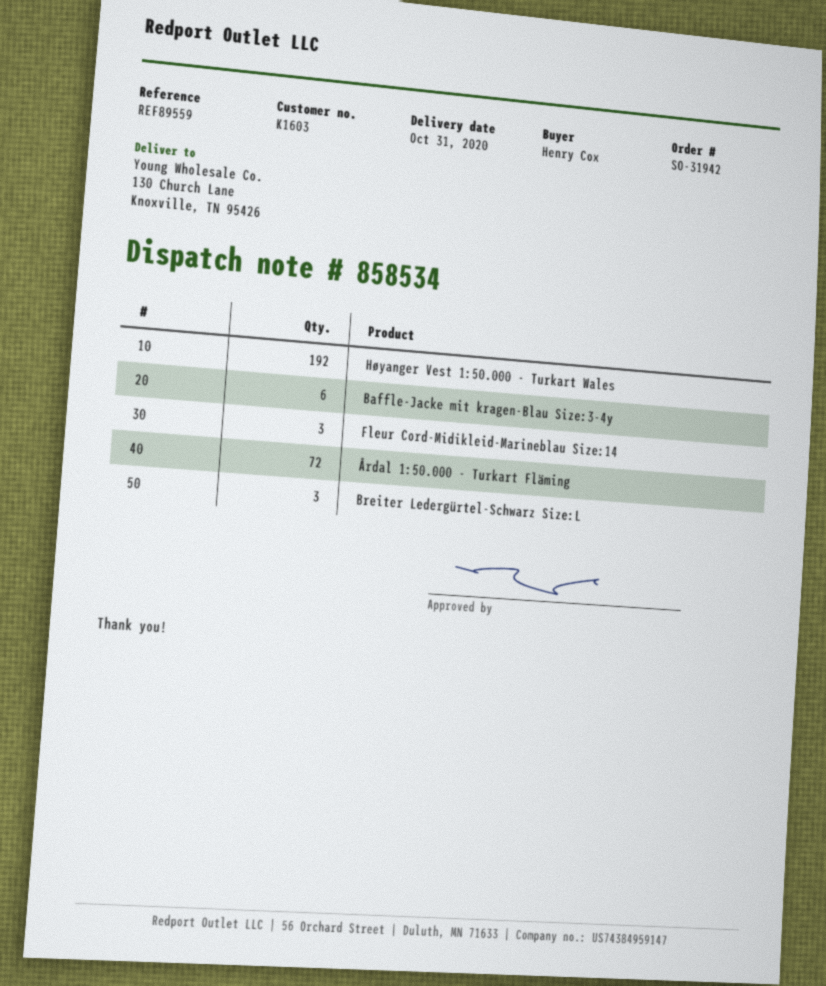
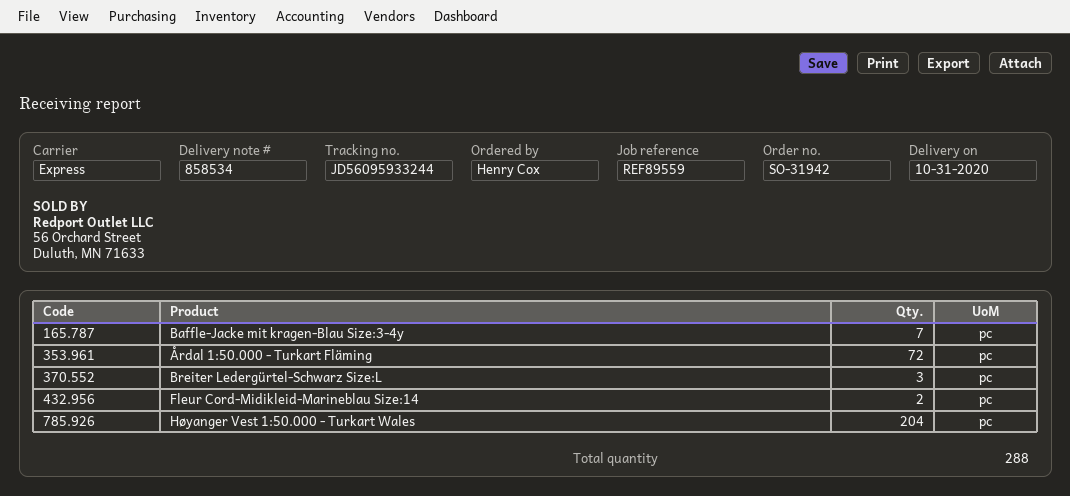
Høyanger Vest 1:50.000 - Turkart Wales: 192 -> 204
Baffle-Jacke mit kragen-Blau Size:3-4y: 6 -> 7
Fleur Cord-Midikleid-Marineblau Size:14: 3 -> 2

